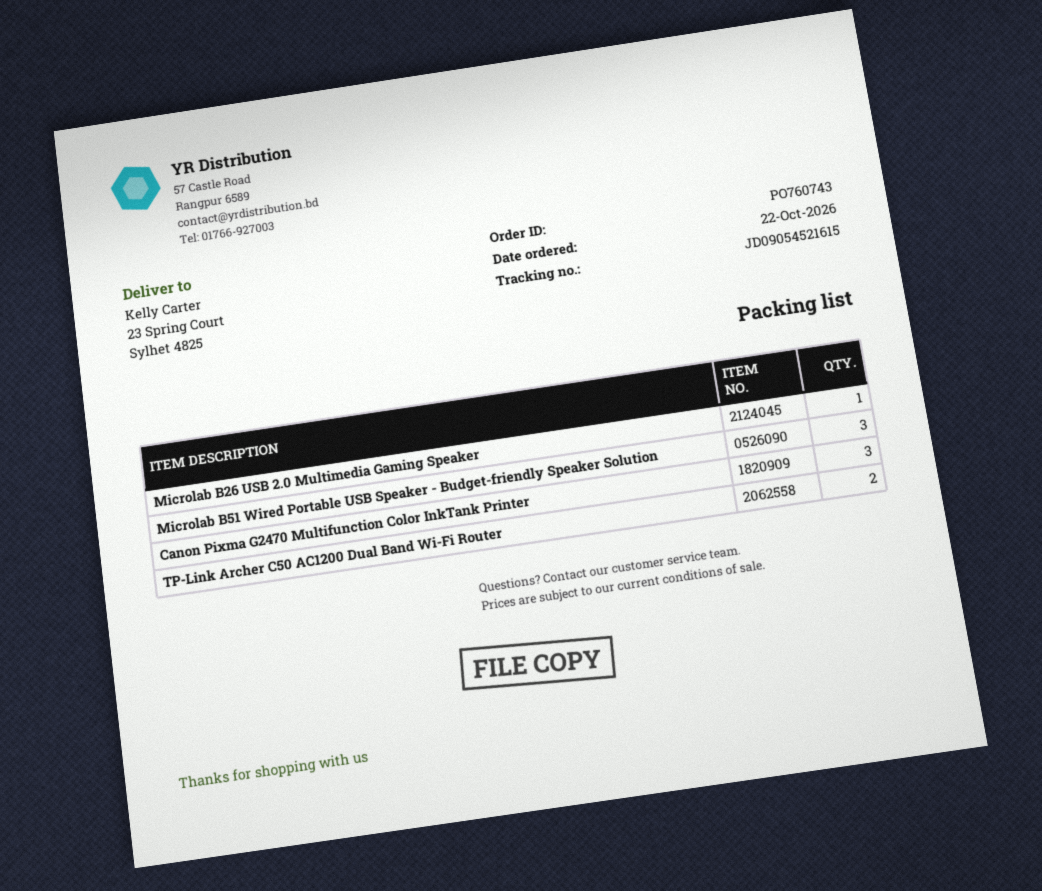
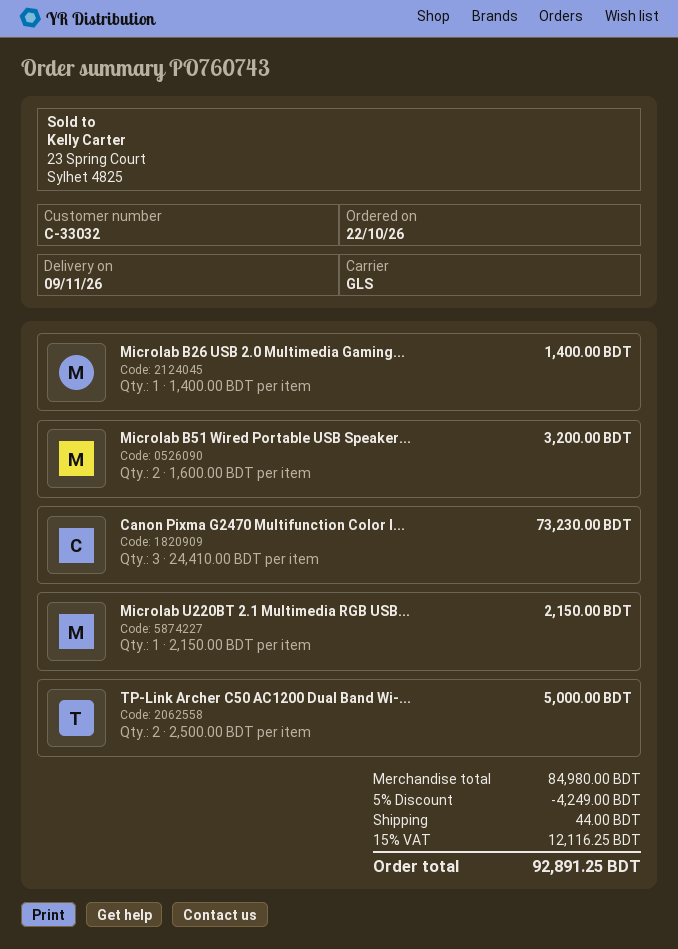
Microlab B51 Wired Portable USB Speaker - Budget-friendly Speaker Solution: 3 -> 2
Microlab U220BT 2.1 Multimedia RGB USB...: none -> 1

